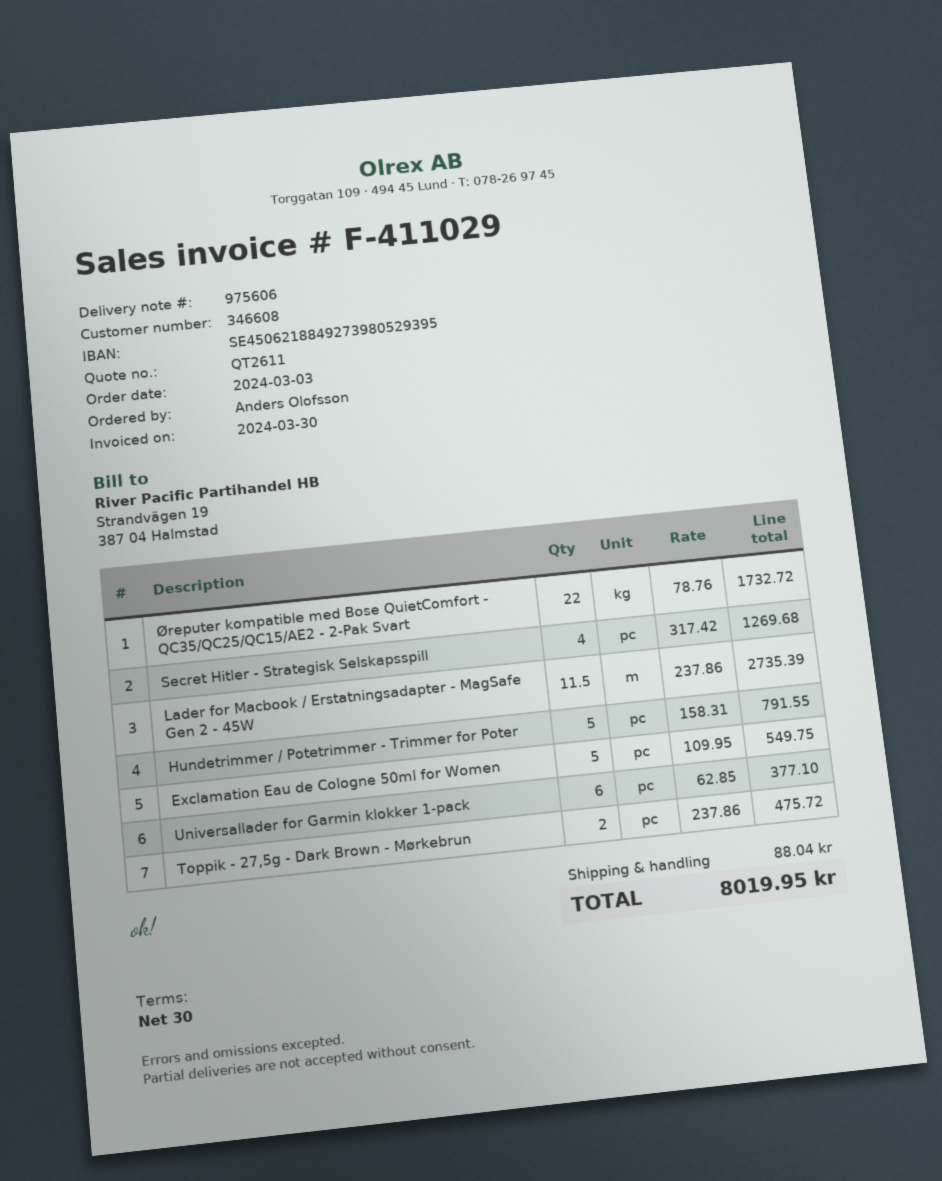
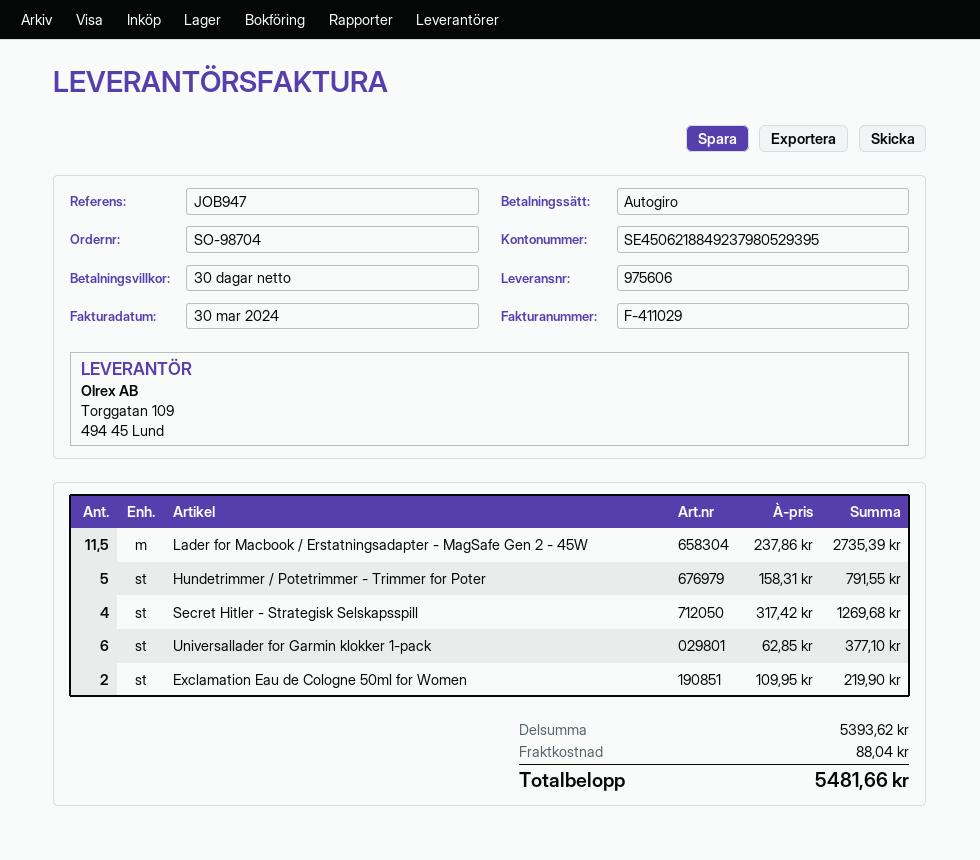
bank account: SE4506218849273980529395 -> SE4506218849237980529395
Øreputer kompatible med Bose QuietComfort - QC35/QC25/QC15/AE2 - 2-Pak Svart: 22 x 78.76 = 1732.72 -> none
Exclamation Eau de Cologne 50ml for Women: 5 x 109.95 = 549.75 -> 2 x 109.95 = 219.90
Toppik - 27,5g - Dark Brown - Mørkebrun: 2 x 237.86 = 475.72 -> none
total: 8019.95 -> 5481.66

